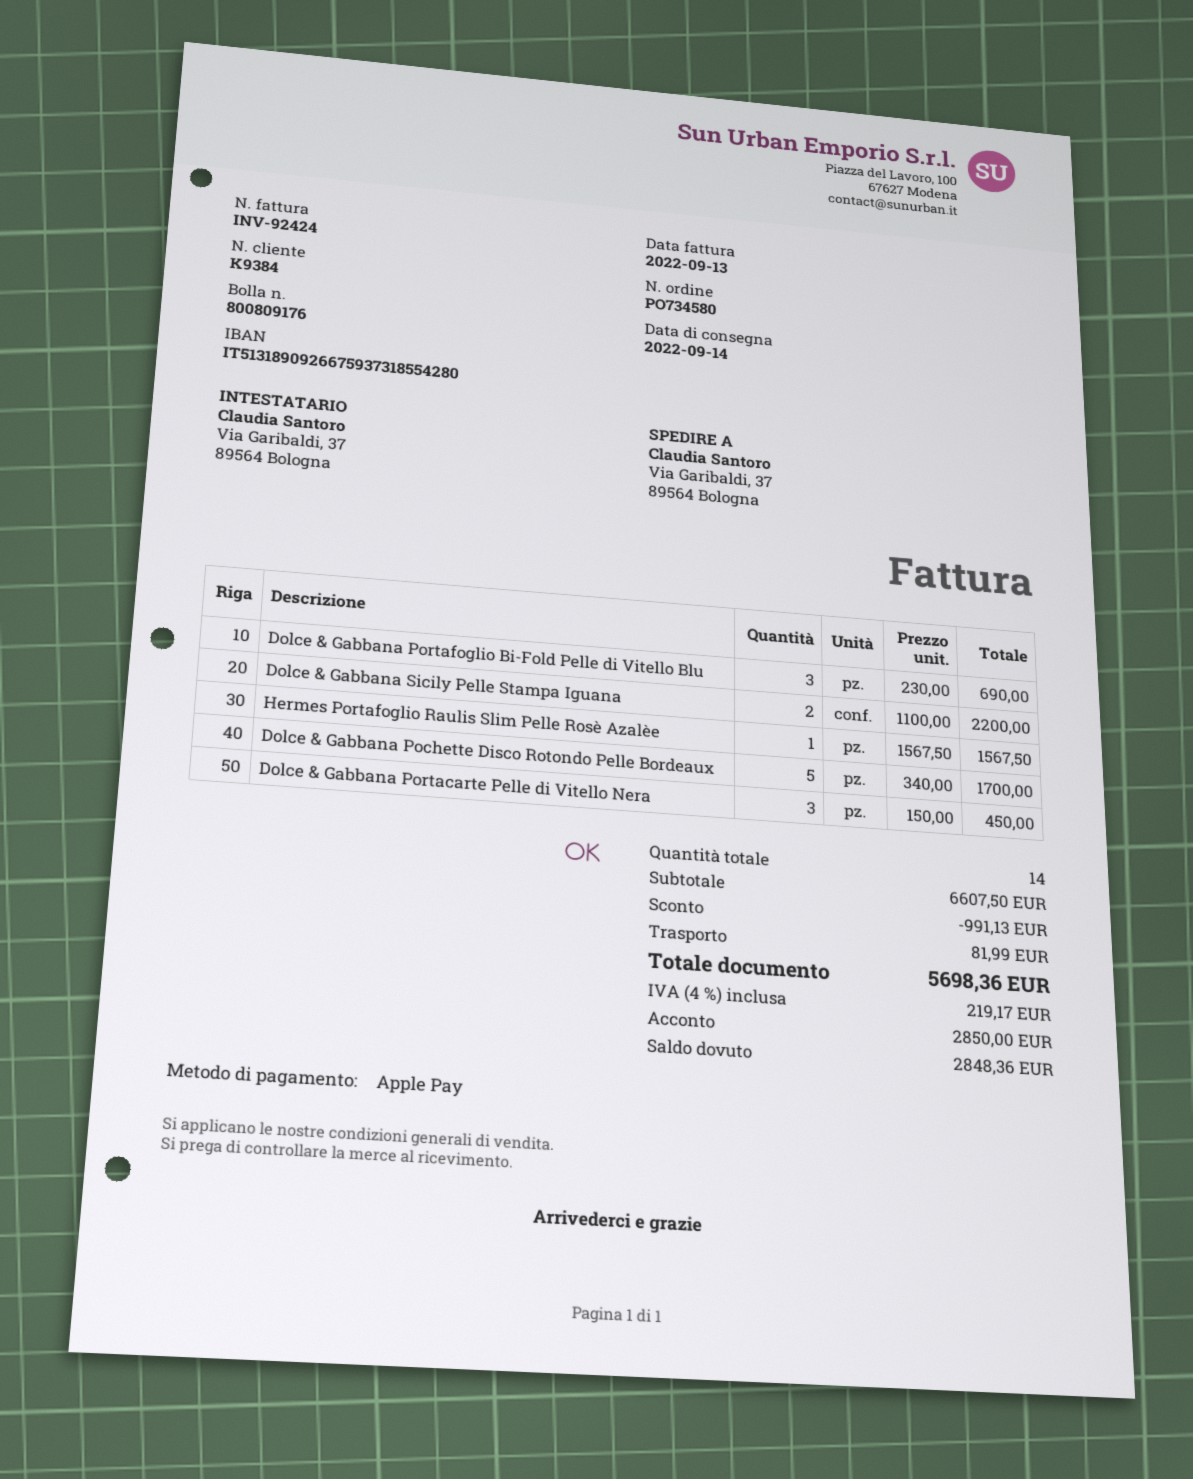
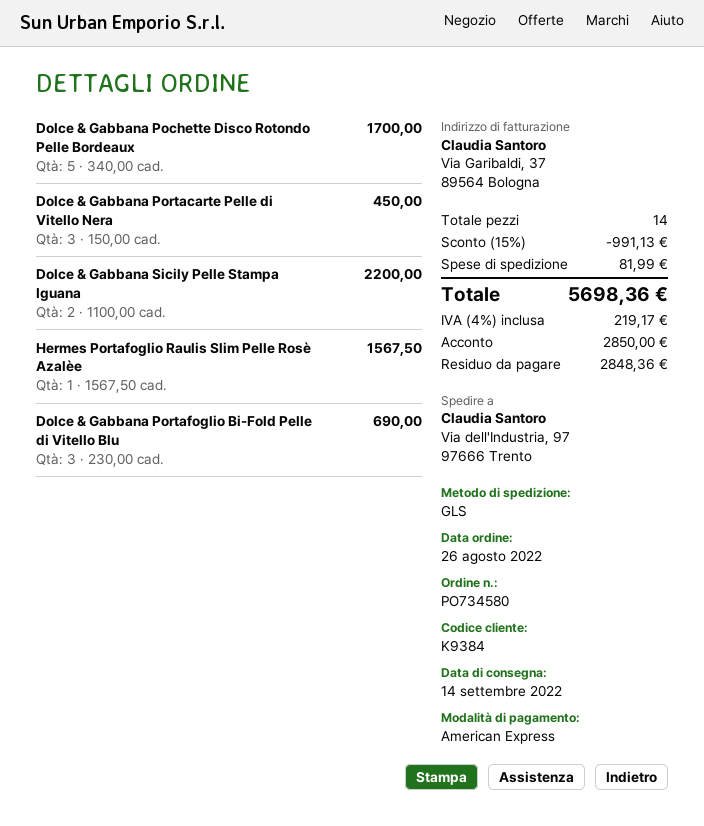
payment method: Apple Pay -> American Express
ship to: Via Garibaldi, 37, 89564 Bologna -> Via dell'Industria, 97, 97666 Trento

